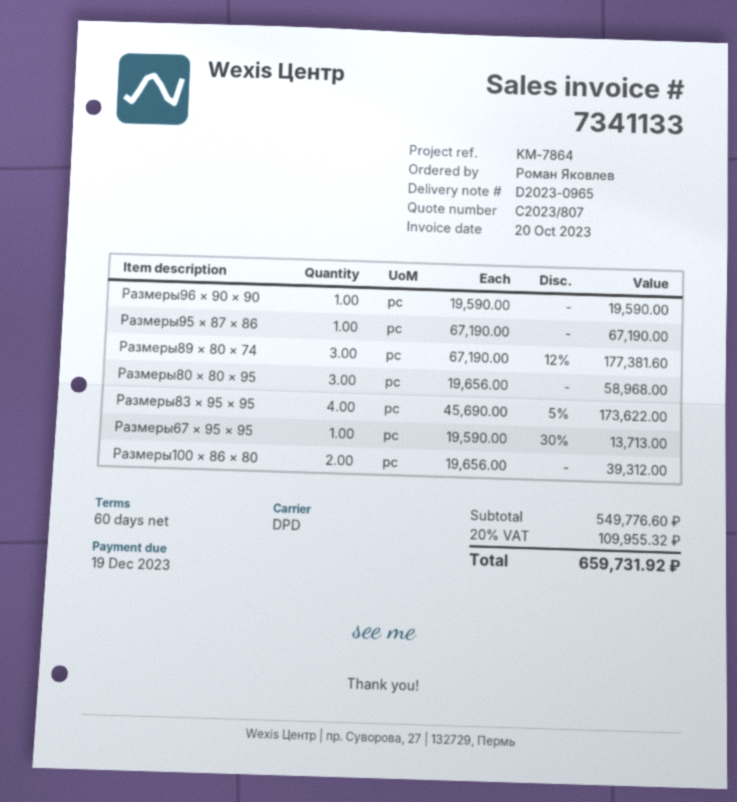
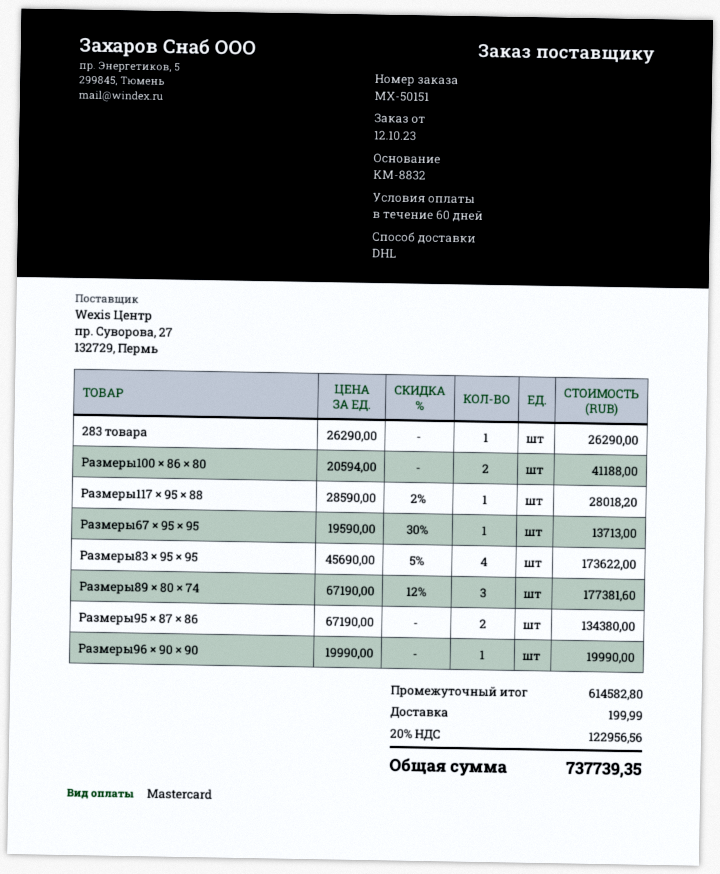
reference: KM-7864 -> KM-8832
shipping method: DPD -> DHL
Размеры96 × 90 × 90: 1 x 19590.00 = 19590.00 -> 1 x 19990.00 = 19990.00
Размеры95 × 87 × 86: 1 x 67190.00 = 67190.00 -> 2 x 67190.00 = 134380.00
Размеры80 × 80 × 95: 3 x 19656.00 = 58968.00 -> none
Размеры100 × 86 × 80: 2 x 19656.00 = 39312.00 -> 2 x 20594.00 = 41188.00
283 товара: none -> 1 x 26290.00 = 26290.00
Размеры117 × 95 × 88: none -> 1 x 28590.00 - 2% = 28018.20
subtotal: 549776.60 -> 614582.80
shipping: none -> 199.99
tax: 20% = 109955.32 -> 20% = 122956.56
total: 659731.92 -> 737739.35

